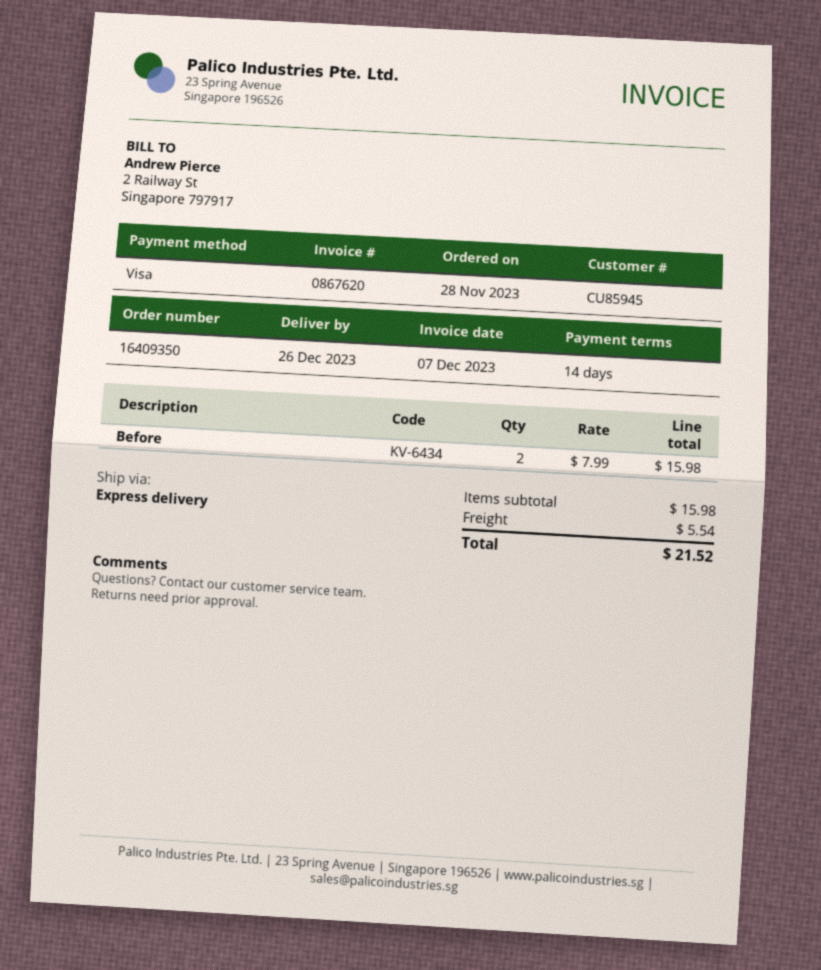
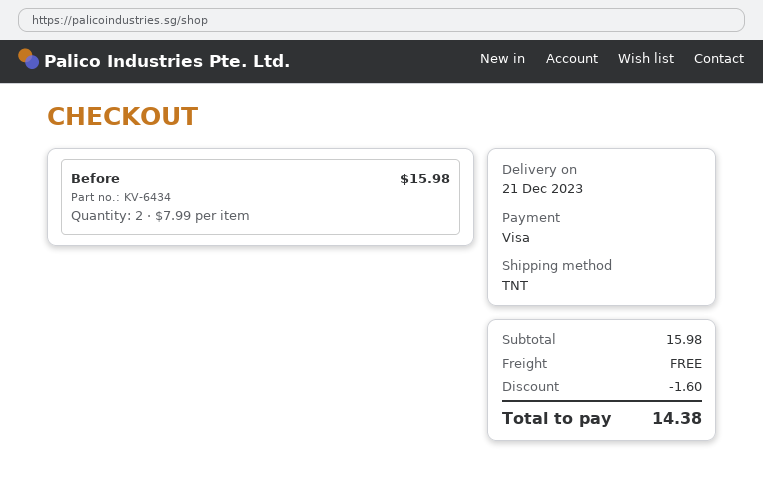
delivery date: 2023-12-26 -> 2023-12-21
shipping method: express -> TNT
discount: none -> 1.60
shipping: 5.54 -> 0.00
total: 21.52 -> 14.38

